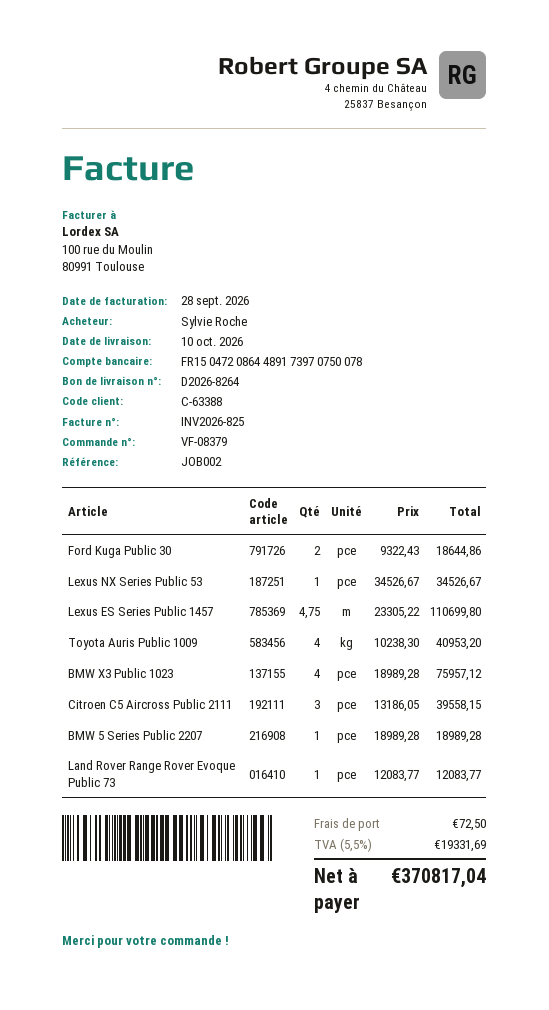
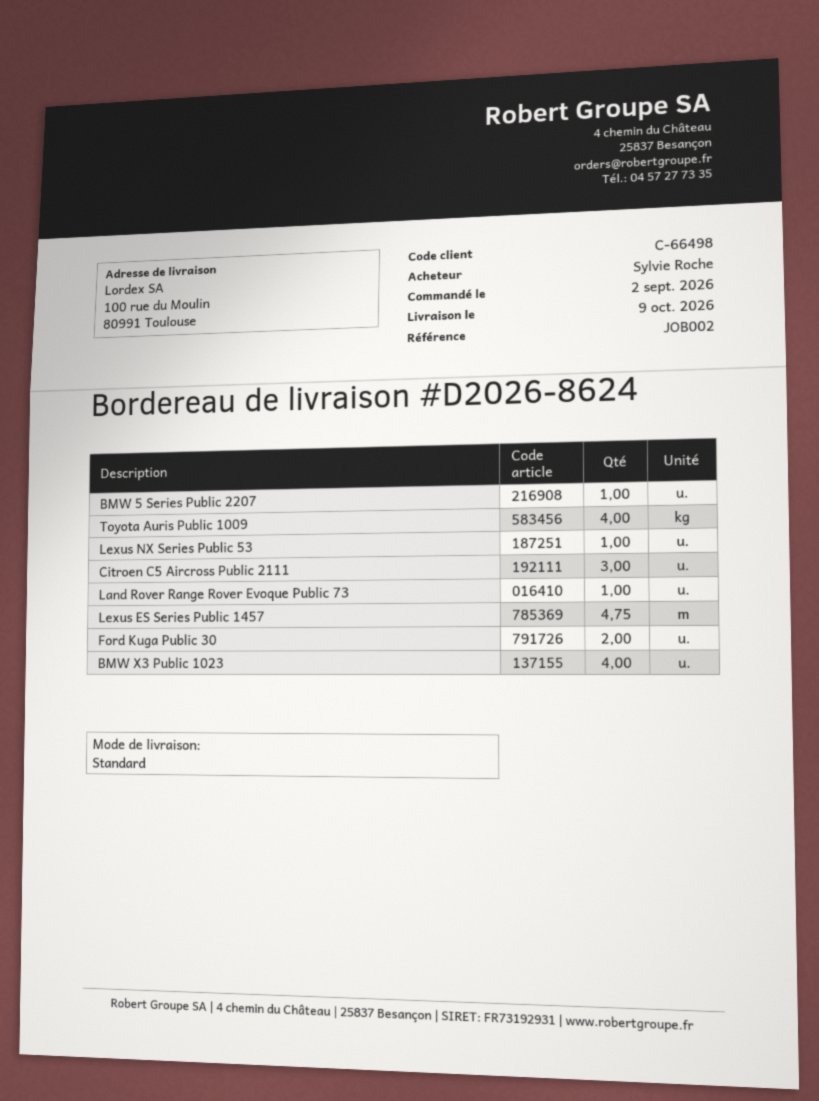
delivery note number: D2026-8264 -> D2026-8624
delivery date: 2026-10-10 -> 2026-10-09
customer number: C-63388 -> C-66498

